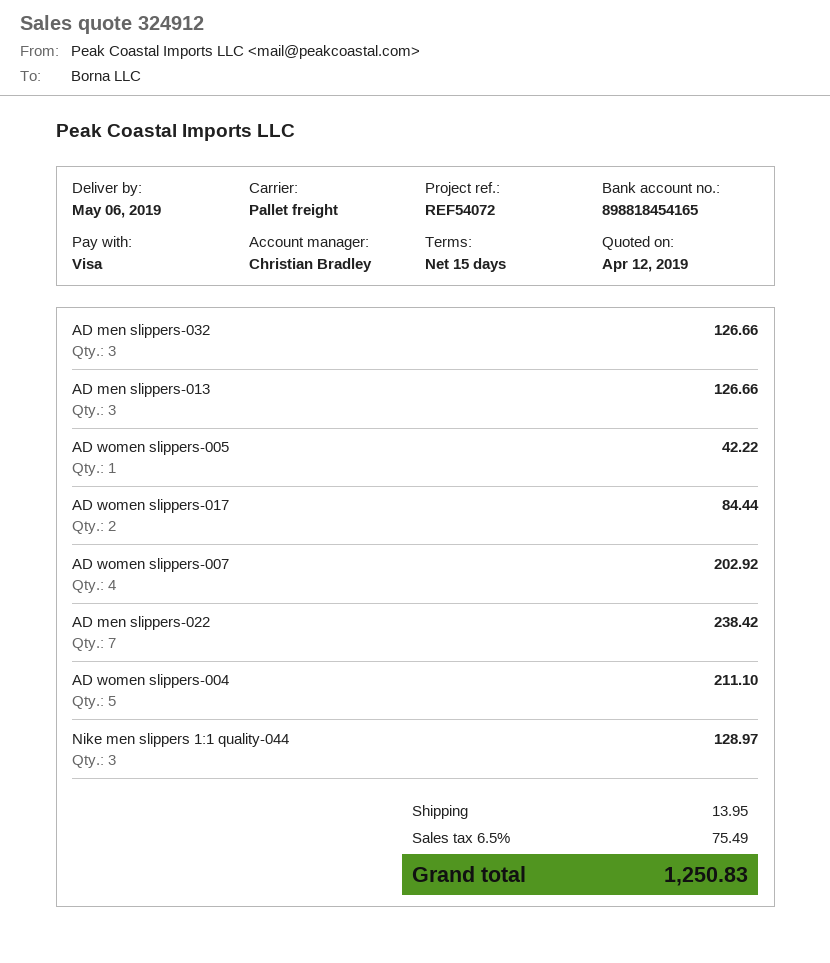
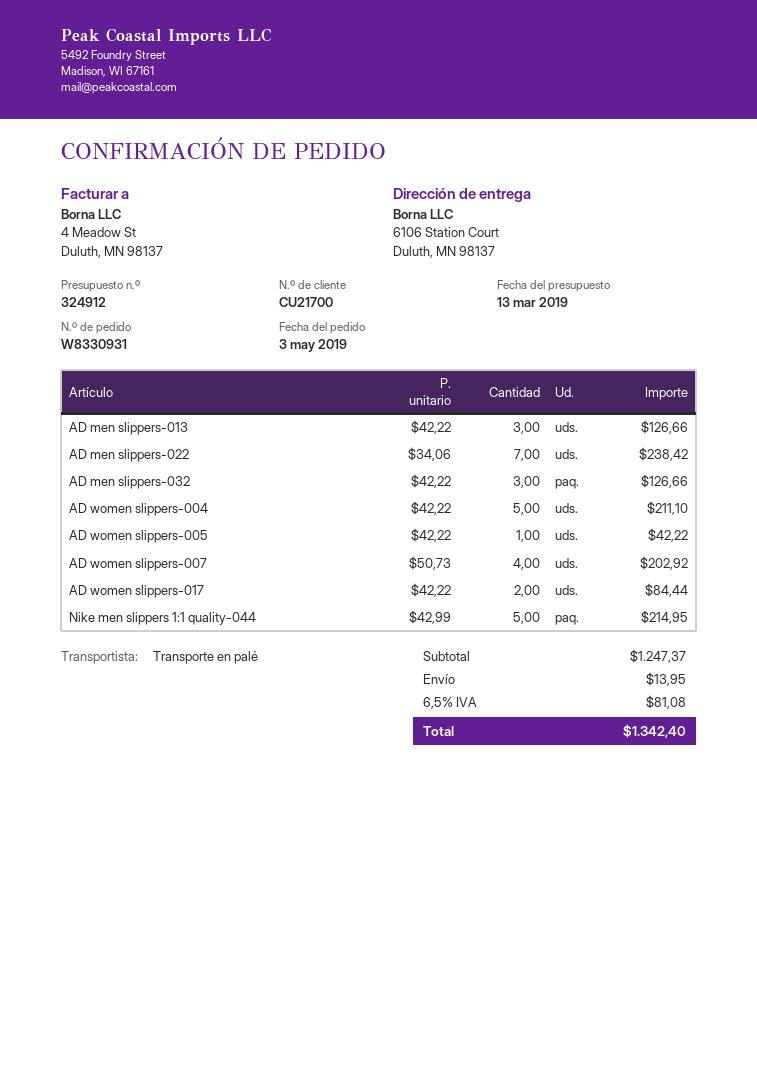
quote date: 2019-04-12 -> 2019-03-13
Nike men slippers 1:1 quality-044: 3 for 128.97 -> 5 for 214.95
tax: 6.5% = 75.49 -> 6.5% = 81.08
total: 1250.83 -> 1342.40

